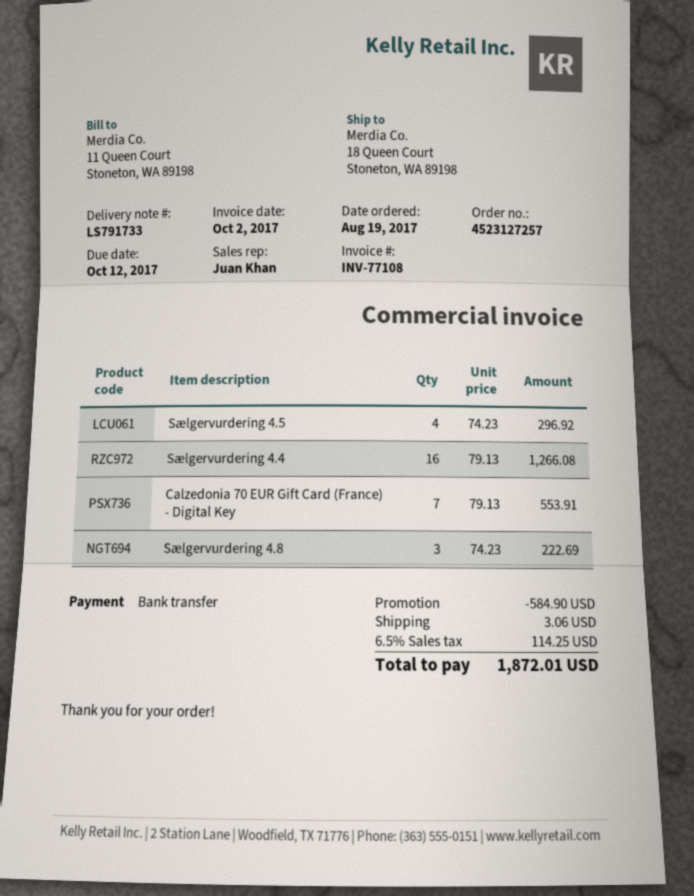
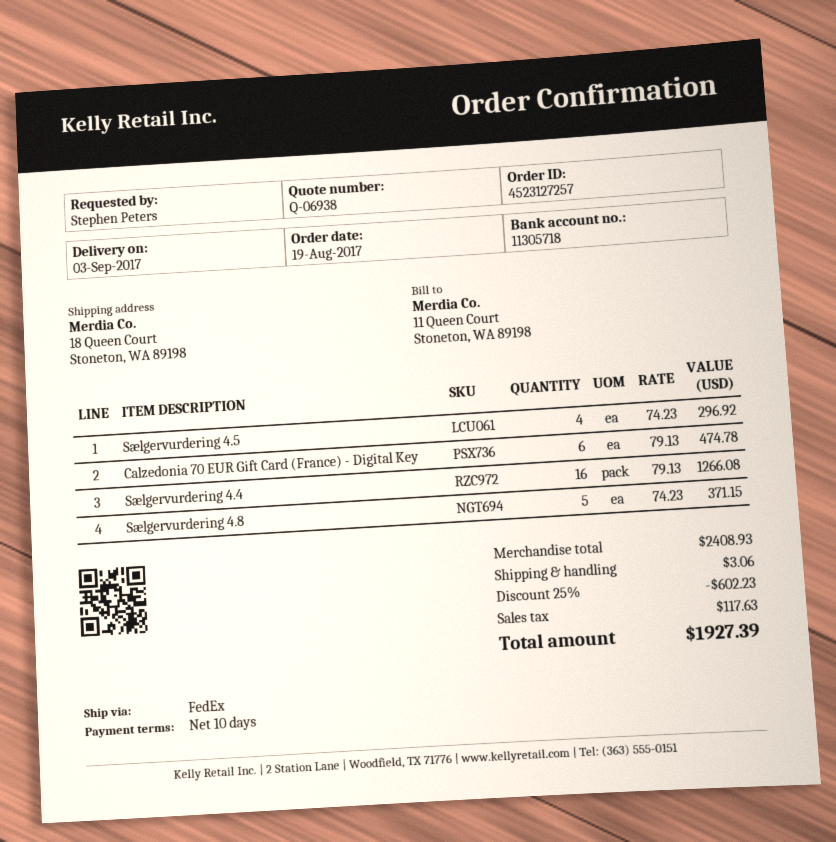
Calzedonia 70 EUR Gift Card (France) - Digital Key: 7 x 79.13 = 553.91 -> 6 x 79.13 = 474.78
Sælgervurdering 4.8: 3 x 74.23 = 222.69 -> 5 x 74.23 = 371.15
discount: 584.90 -> 602.23
tax: 114.25 -> 117.63
total: 1872.01 -> 1927.39

